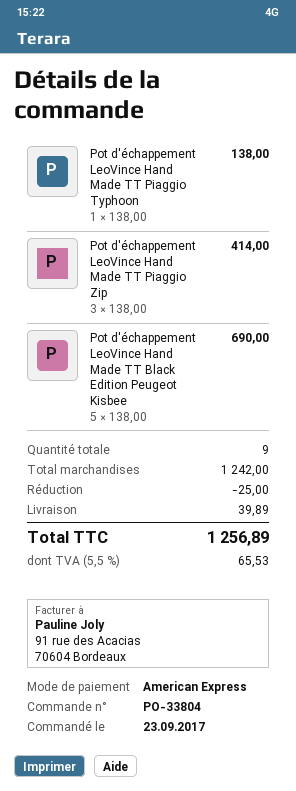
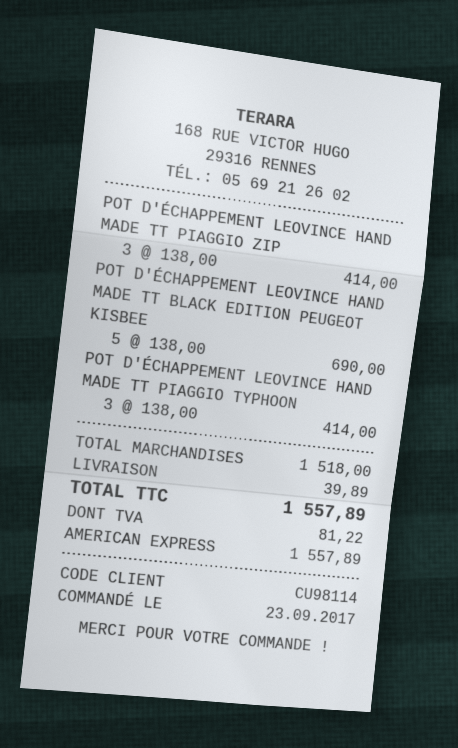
Pot d'échappement LeoVince Hand Made TT Piaggio Typhoon: 1 x 138.00 = 138.00 -> 3 x 138.00 = 414.00
subtotal: 1242.00 -> 1518.00
discount: 25.00 -> none
tax: 65.53 -> 81.22
total: 1256.89 -> 1557.89

